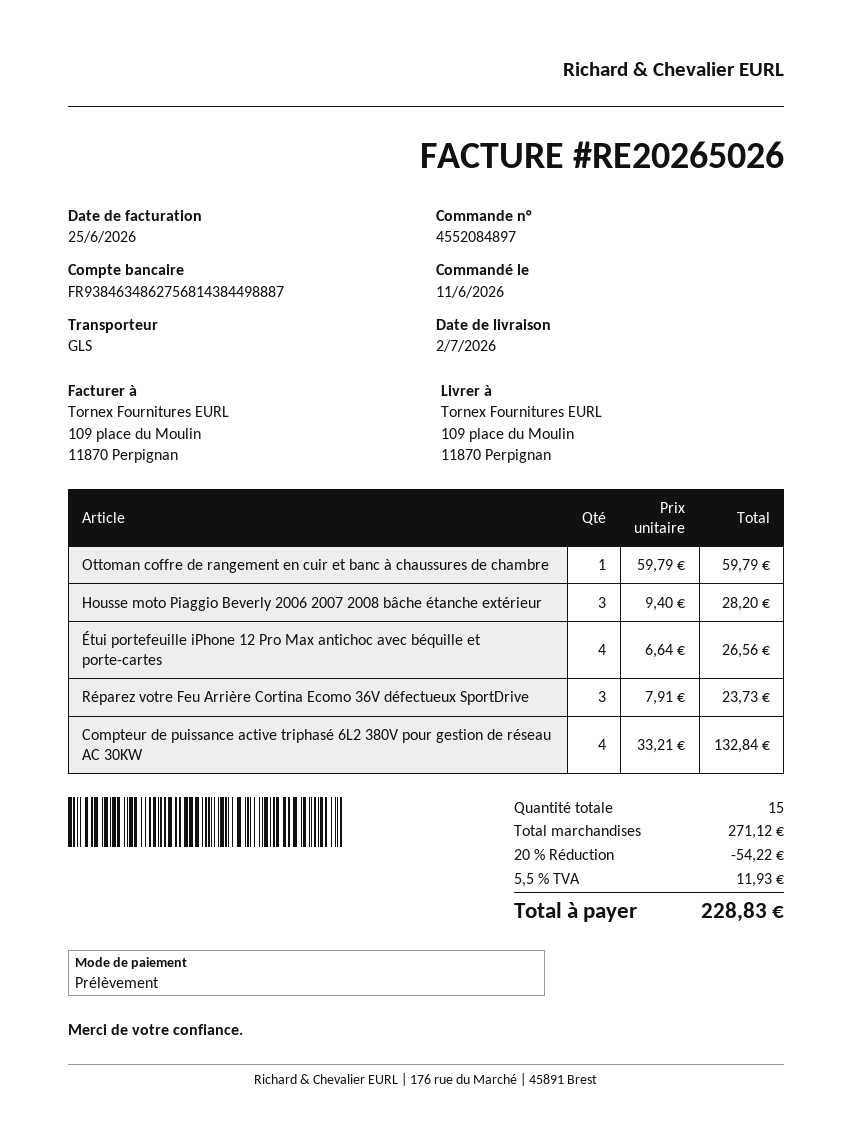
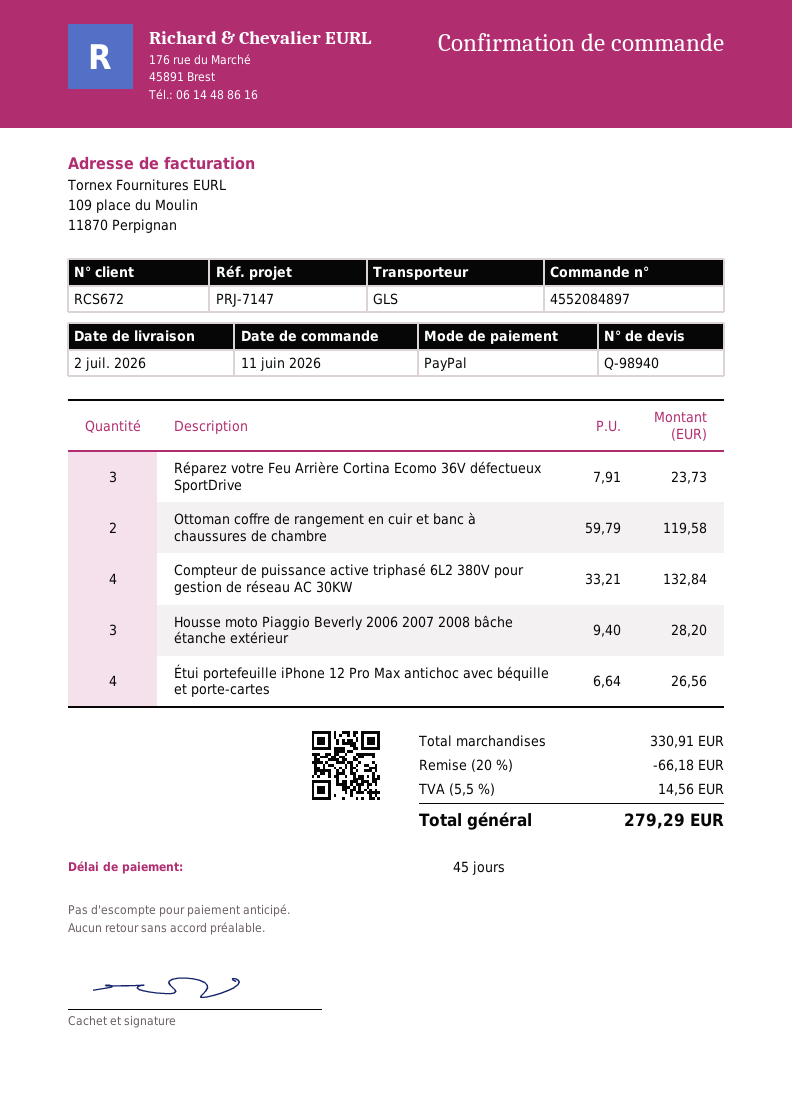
payment method: direct debit -> PayPal
Ottoman coffre de rangement en cuir et banc à chaussures de chambre: 1 x 59.79 = 59.79 -> 2 x 59.79 = 119.58
subtotal: 271.12 -> 330.91
discount: 20% = 54.22 -> 20% = 66.18
tax: 5.5% = 11.93 -> 5.5% = 14.56
total: 228.83 -> 279.29

